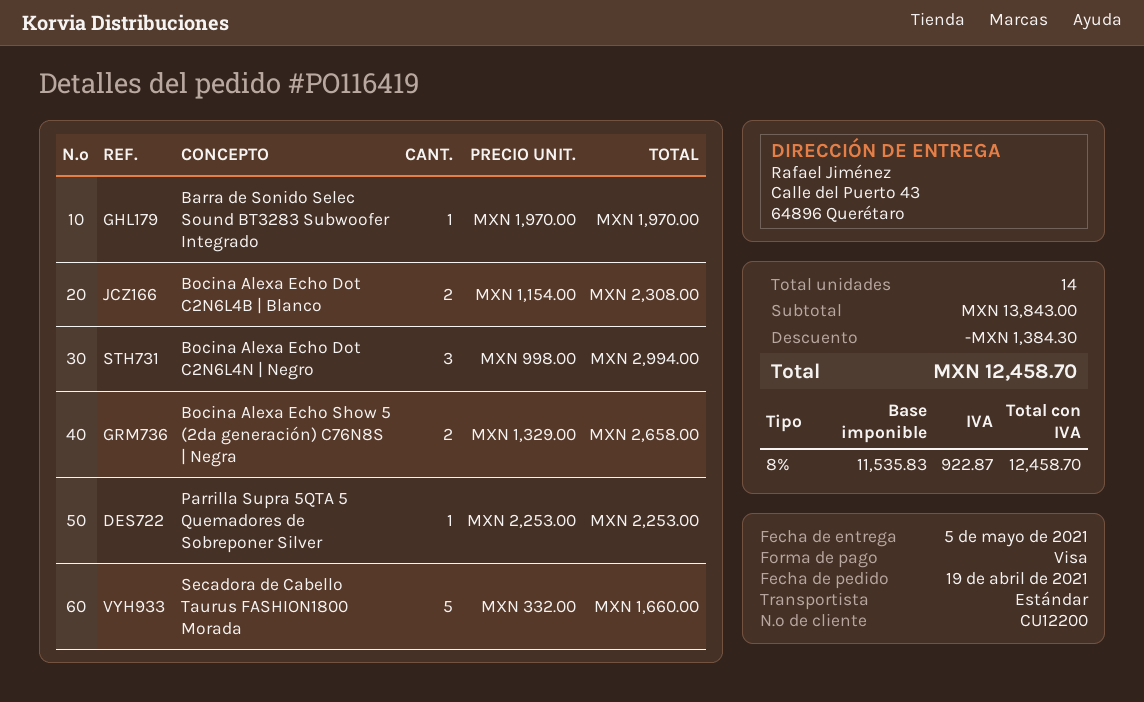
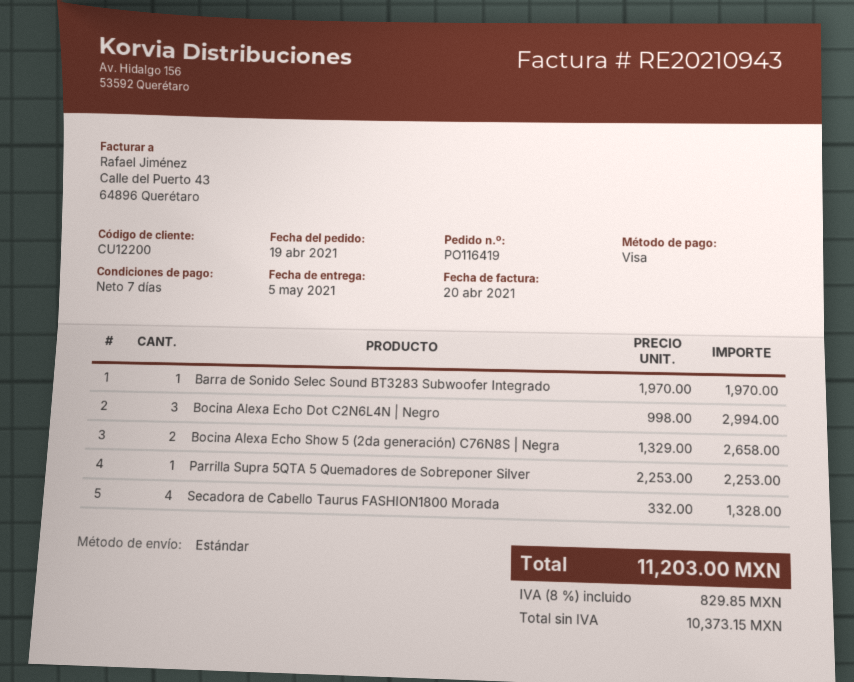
Bocina Alexa Echo Dot C2N6L4B | Blanco: 2 x 1154.00 = 2308.00 -> none
Secadora de Cabello Taurus FASHION1800 Morada: 5 x 332.00 = 1660.00 -> 4 x 332.00 = 1328.00
discount: 1384.30 -> none
net: 11535.83 -> 10373.15
tax: 8% = 922.87 -> 8% = 829.85
total: 12458.70 -> 11203.00

